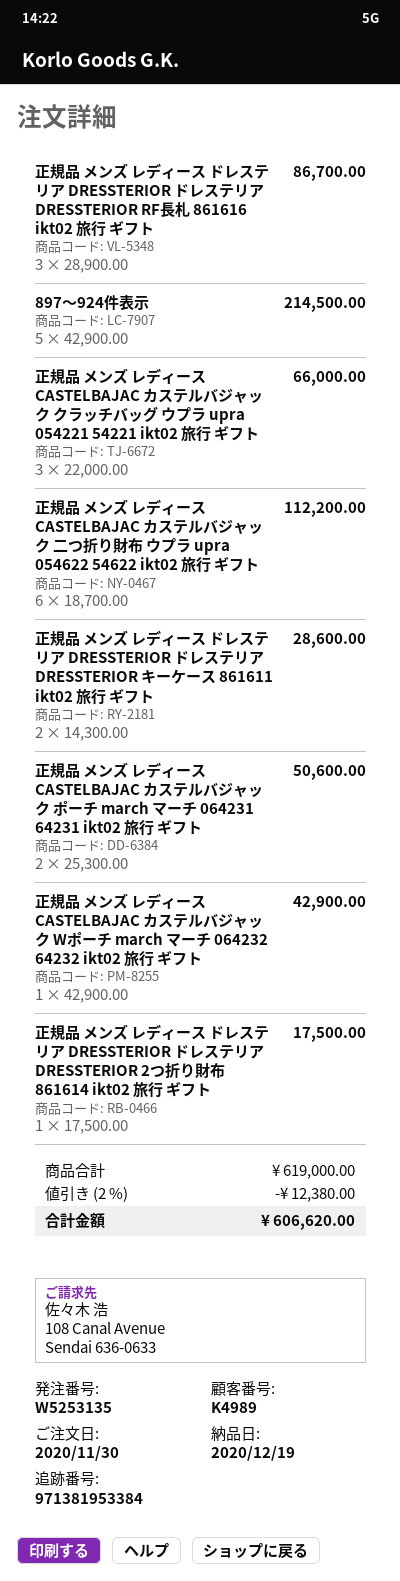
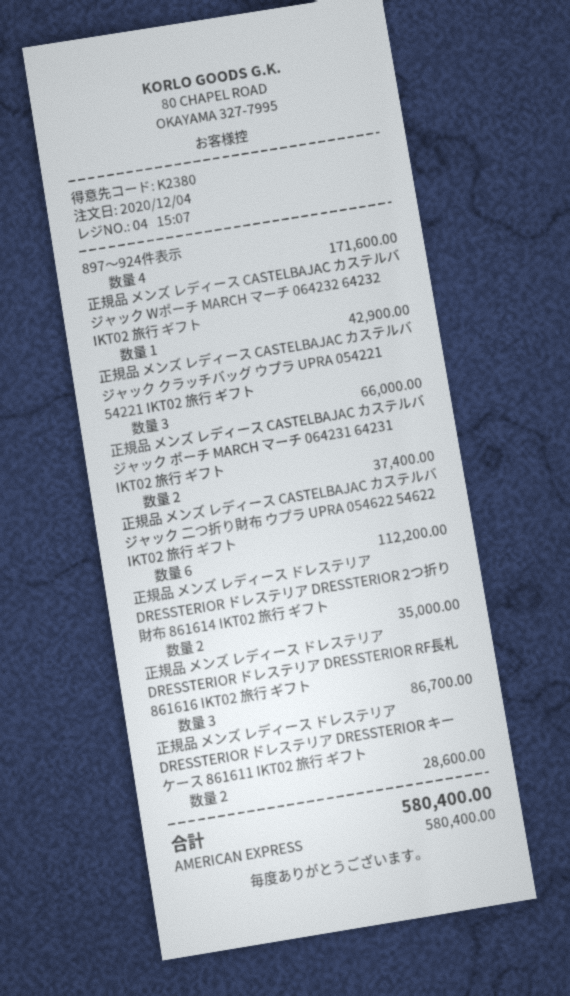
order date: 2020-11-30 -> 2020-12-04
customer number: K4989 -> K2380
897〜924件表示: 5 for 214500.00 -> 4 for 171600.00
正規品 メンズ レディース CASTELBAJAC カステルバジャック ポーチ march マーチ 064231 64231 ikt02 旅行 ギフト: 2 for 50600.00 -> 2 for 37400.00
正規品 メンズ レディース ドレステリア DRESSTERIOR ドレステリア DRESSTERIOR 2つ折り財布 861614 ikt02 旅行 ギフト: 1 for 17500.00 -> 2 for 35000.00
discount: 2% = 12380.00 -> none
total: 606620.00 -> 580400.00

